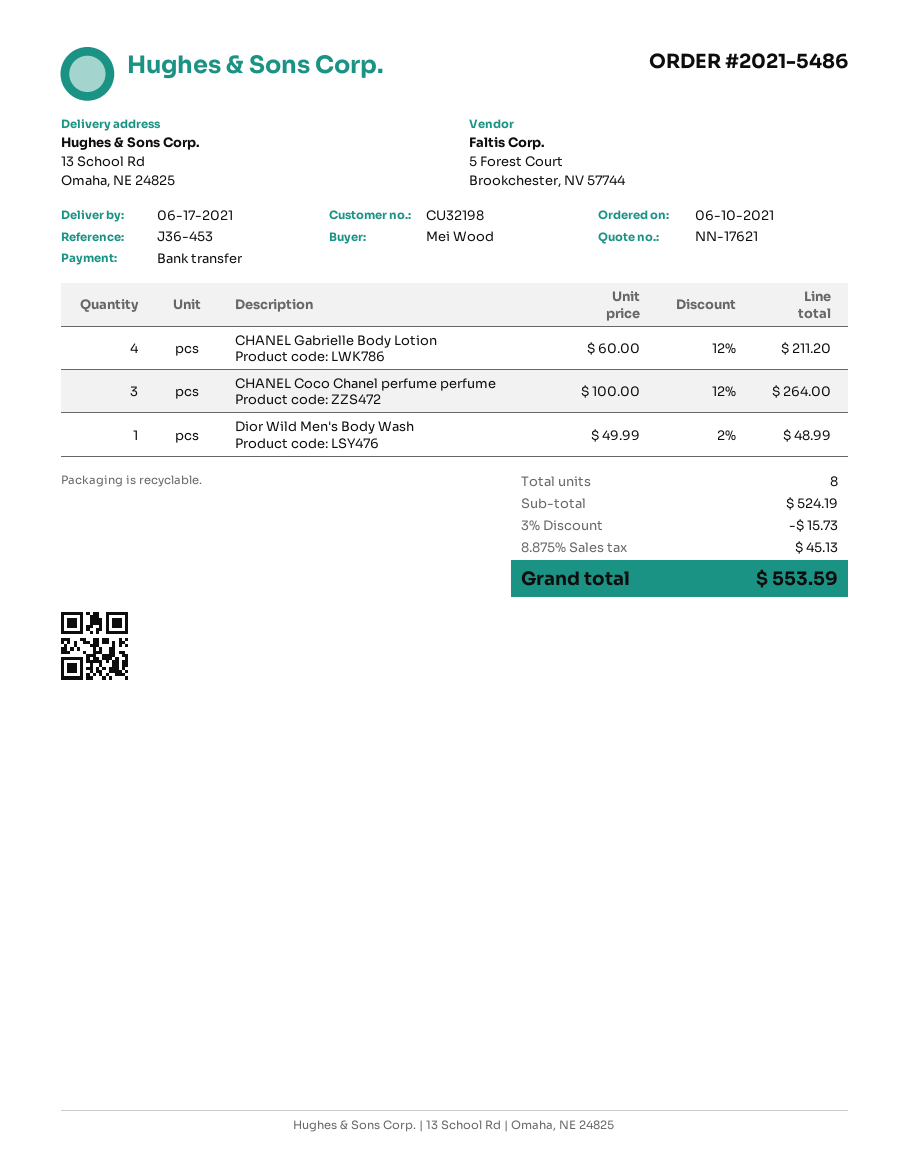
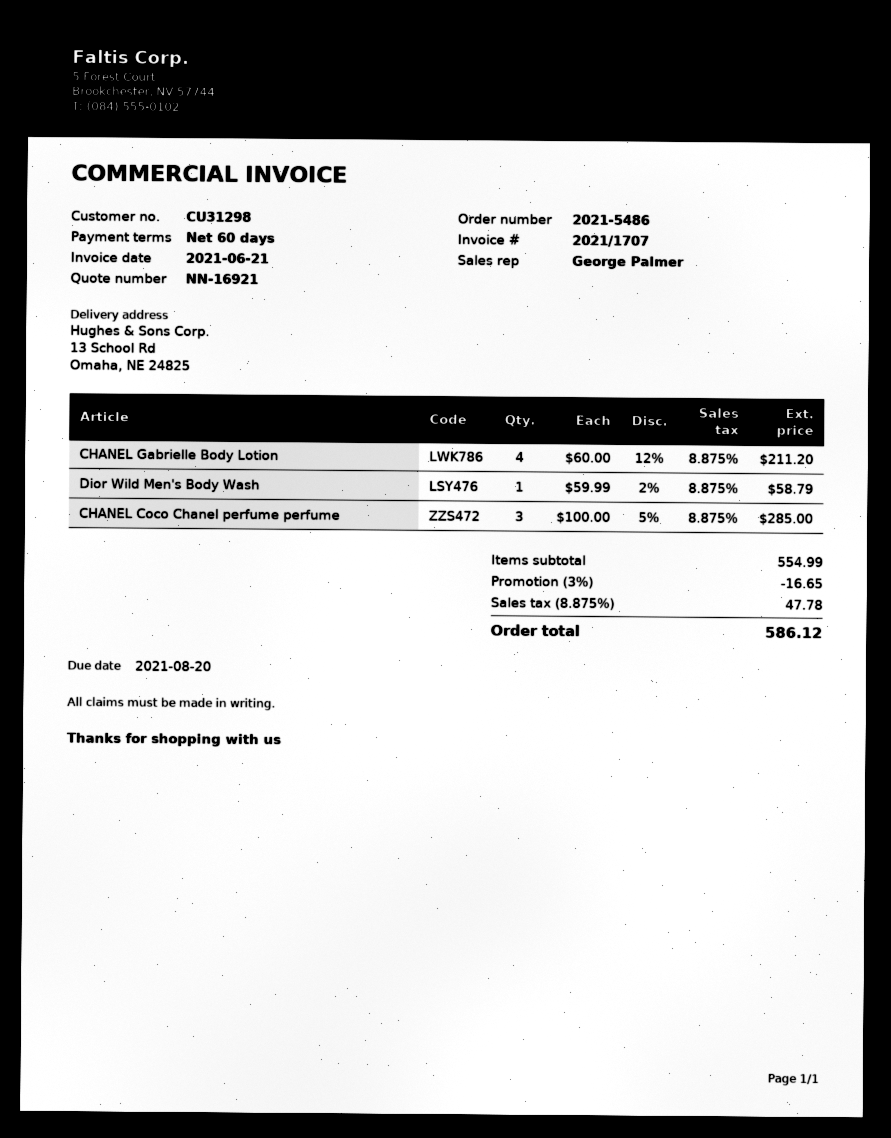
quote number: NN-17621 -> NN-16921
customer number: CU32198 -> CU31298
CHANEL Coco Chanel perfume perfume: 3 x 100.00 - 12% = 264.00 -> 3 x 100.00 - 5% = 285.00
Dior Wild Men's Body Wash: 1 x 49.99 - 2% = 48.99 -> 1 x 59.99 - 2% = 58.79
subtotal: 524.19 -> 554.99
discount: 3% = 15.73 -> 3% = 16.65
tax: 8.875% = 45.13 -> 8.875% = 47.78
total: 553.59 -> 586.12

